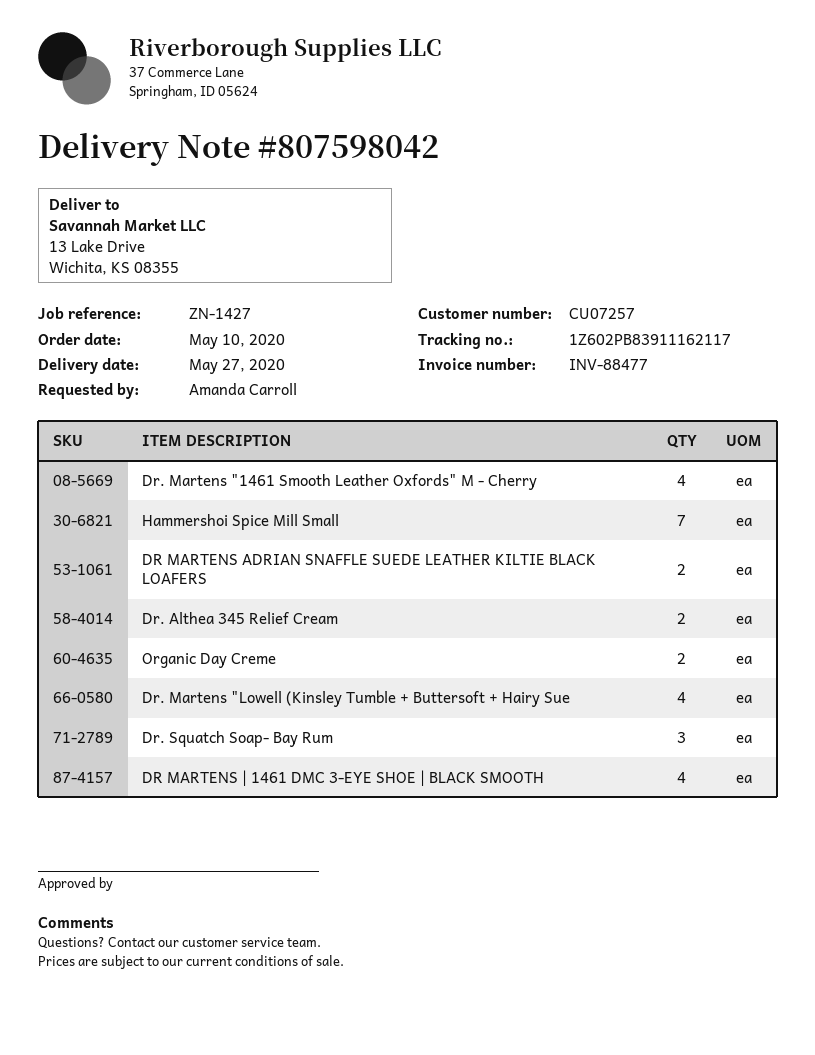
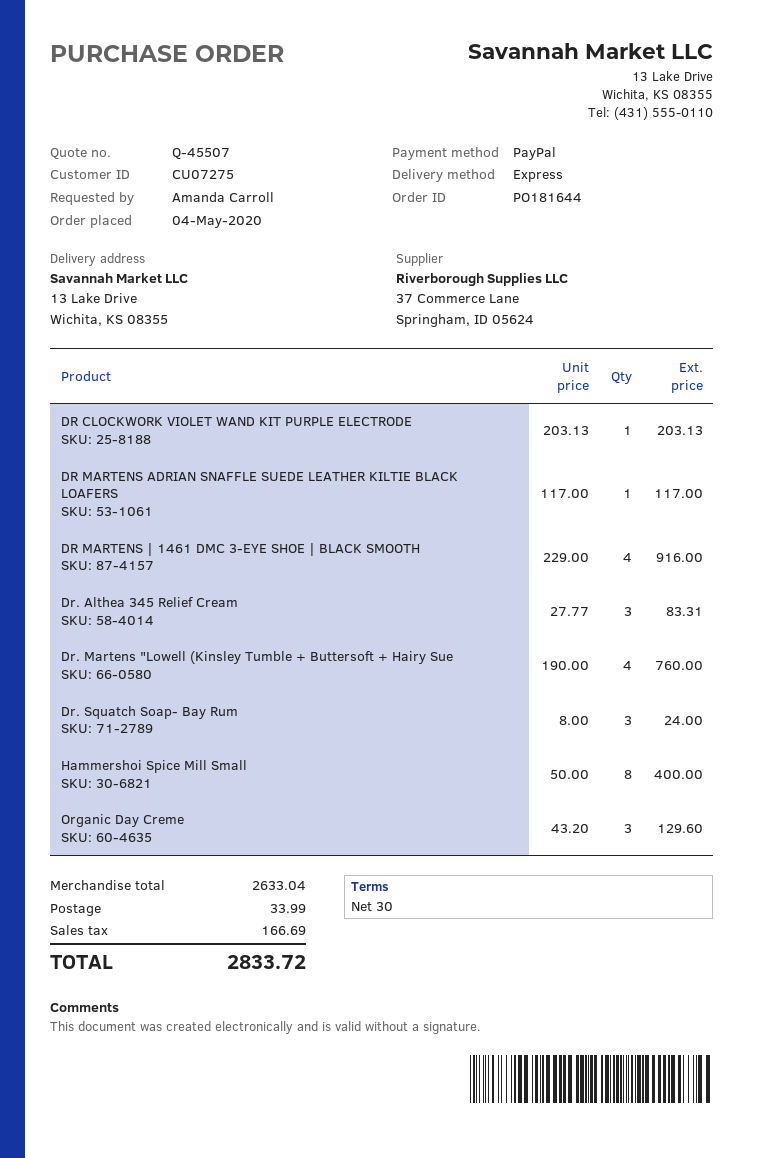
order date: 2020-05-10 -> 2020-05-04
customer number: CU07257 -> CU07275
Dr. Martens "1461 Smooth Leather Oxfords" M - Cherry: 4 -> none
Hammershoi Spice Mill Small: 7 -> 8
DR MARTENS ADRIAN SNAFFLE SUEDE LEATHER KILTIE BLACK LOAFERS: 2 -> 1
Dr. Althea 345 Relief Cream: 2 -> 3
Organic Day Creme: 2 -> 3
DR CLOCKWORK VIOLET WAND KIT PURPLE ELECTRODE: none -> 1

